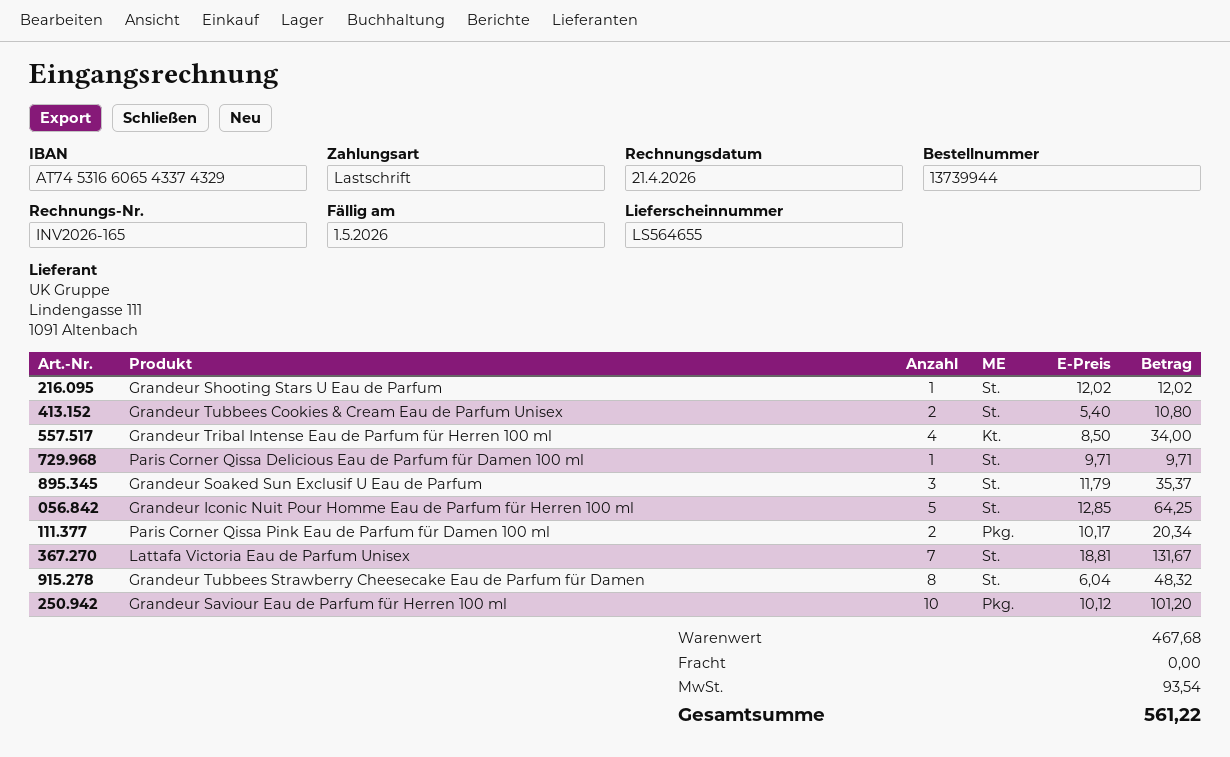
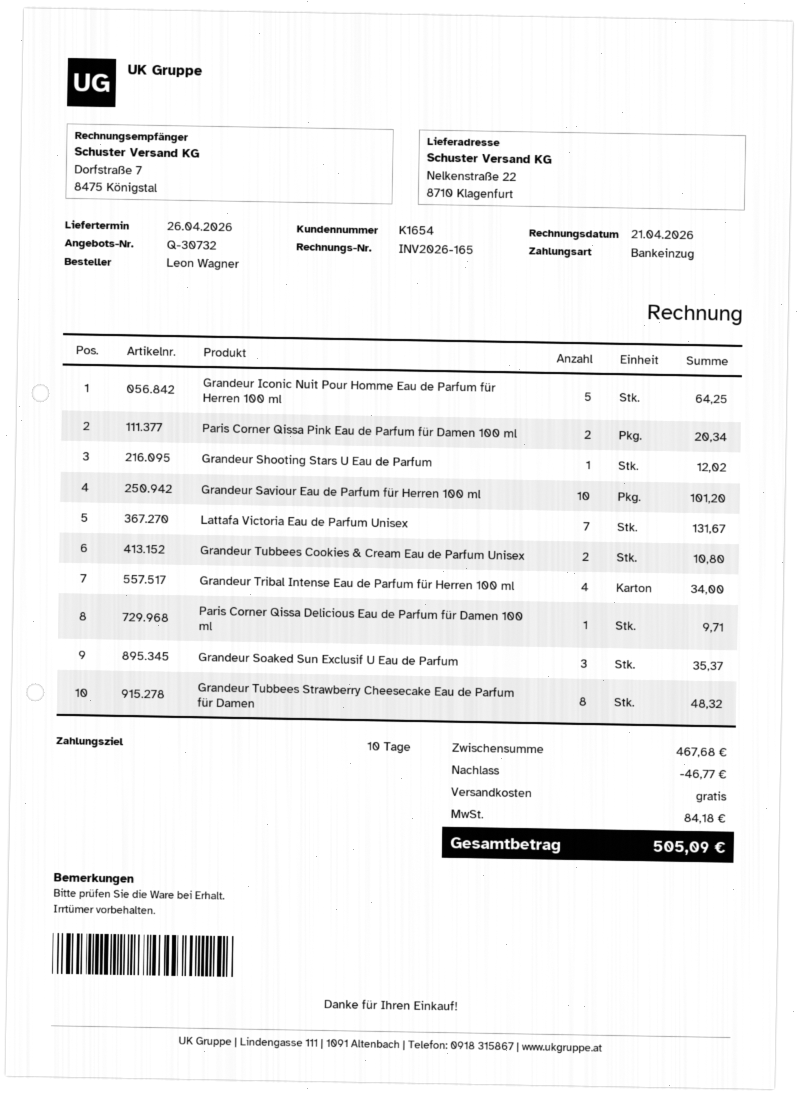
discount: none -> 46.77
tax: 93.54 -> 84.18
total: 561.22 -> 505.09

